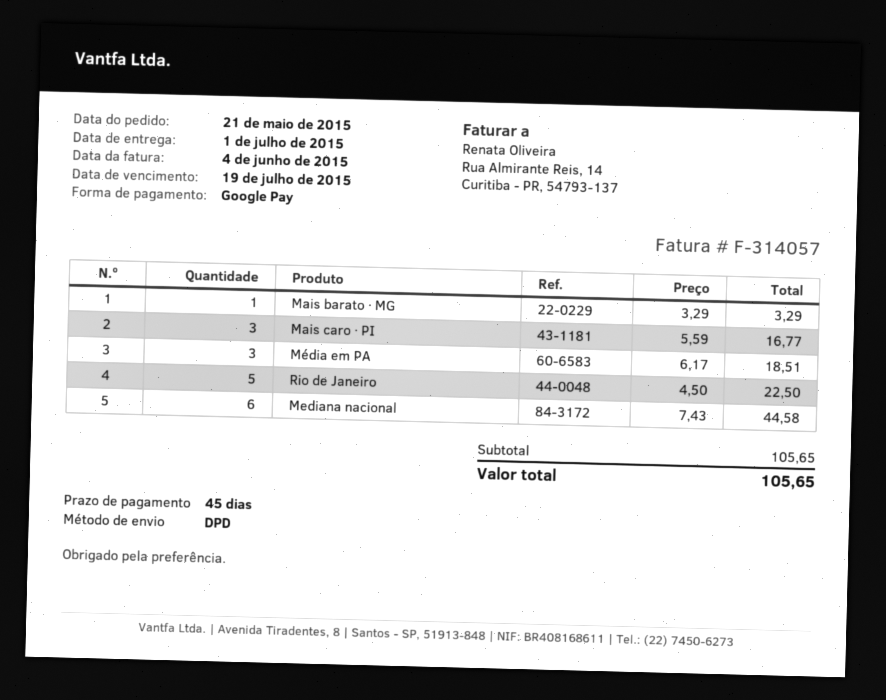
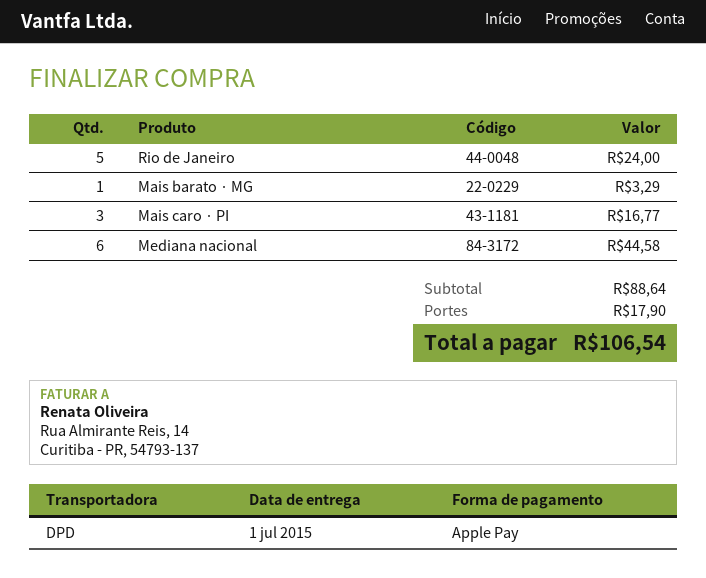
payment method: Google Pay -> Apple Pay
Média em PA: 3 for 18.51 -> none
Rio de Janeiro: 5 for 22.50 -> 5 for 24.00
subtotal: 105.65 -> 88.64
shipping: none -> 17.90
total: 105.65 -> 106.54

